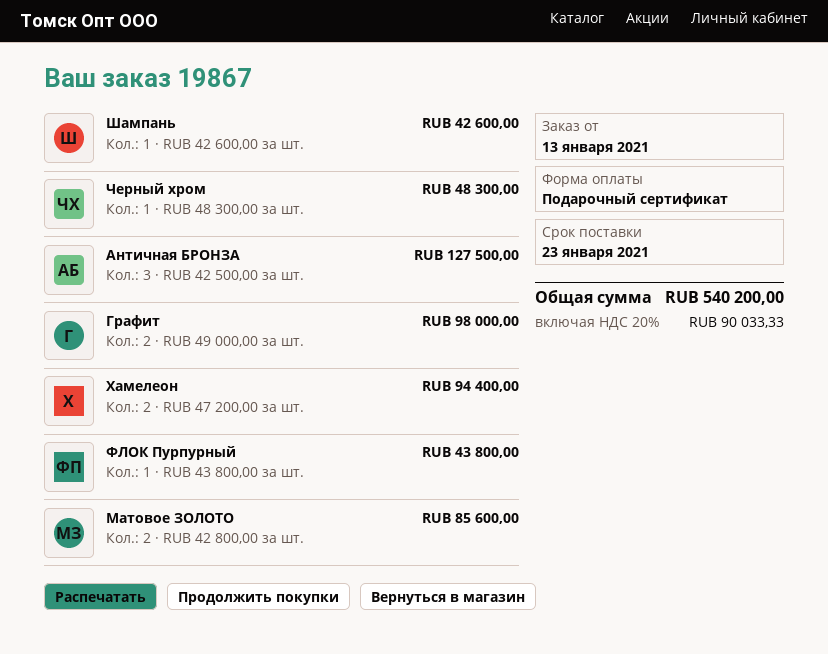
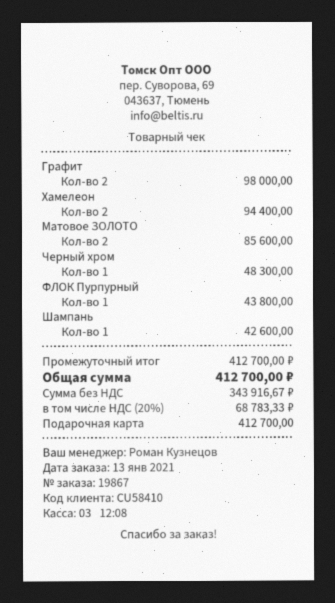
Античная БРОНЗА: 3 for 127500.00 -> none
tax: 20% = 90033.33 -> 20% = 68783.33
total: 540200.00 -> 412700.00

